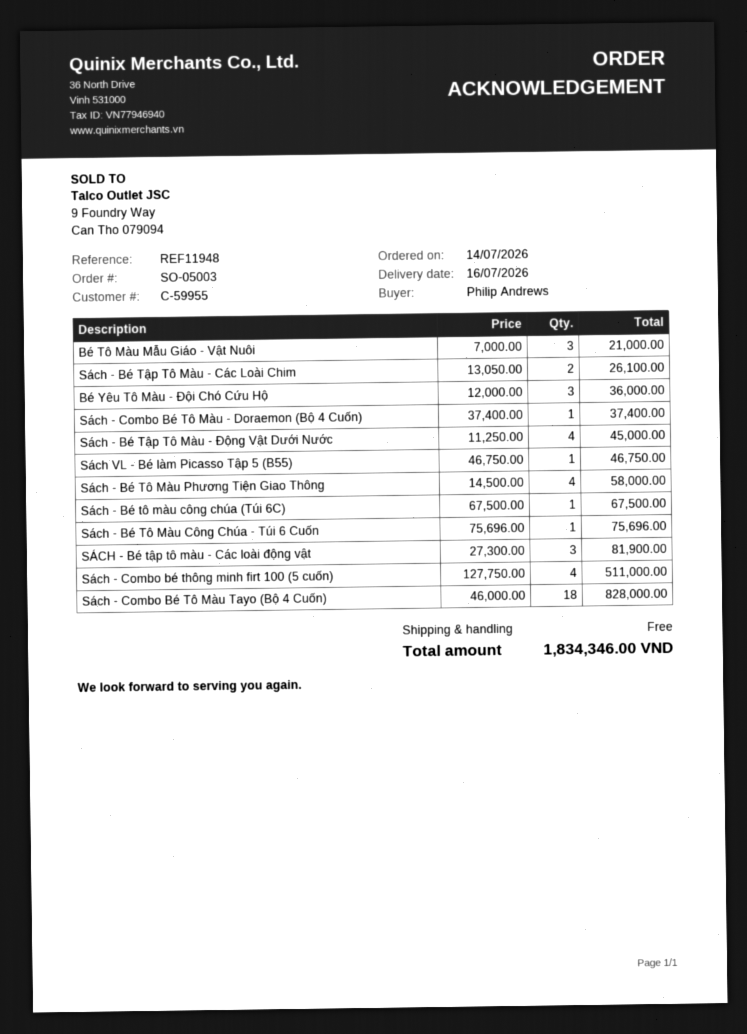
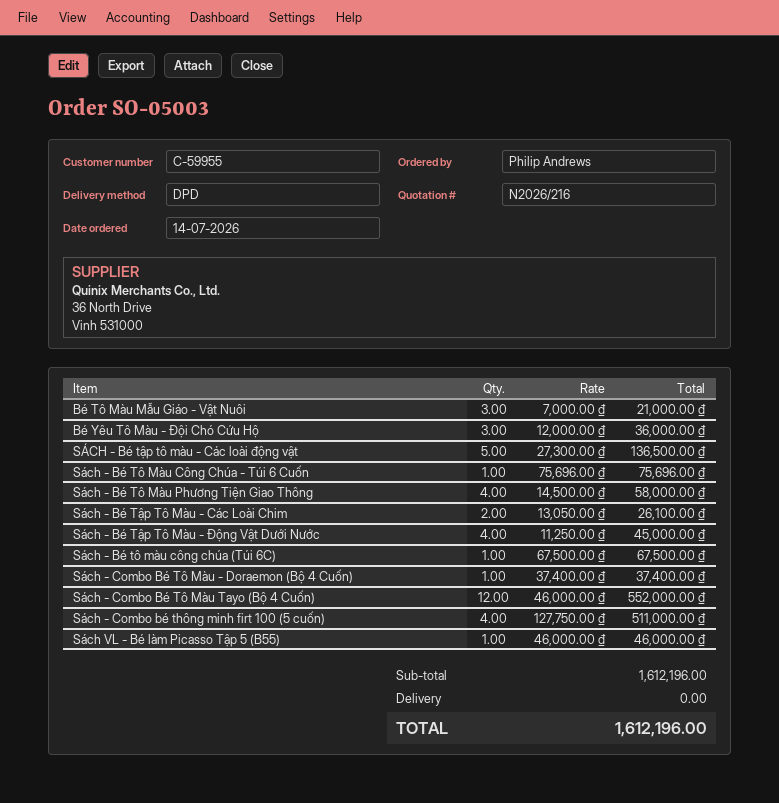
Sách VL - Bé làm Picasso Tập 5 (B55): 1 x 46750.00 = 46750.00 -> 1 x 46000.00 = 46000.00
SÁCH - Bé tập tô màu - Các loài động vật: 3 x 27300.00 = 81900.00 -> 5 x 27300.00 = 136500.00
Sách - Combo Bé Tô Màu Tayo (Bộ 4 Cuốn): 18 x 46000.00 = 828000.00 -> 12 x 46000.00 = 552000.00
total: 1834346.00 -> 1612196.00

